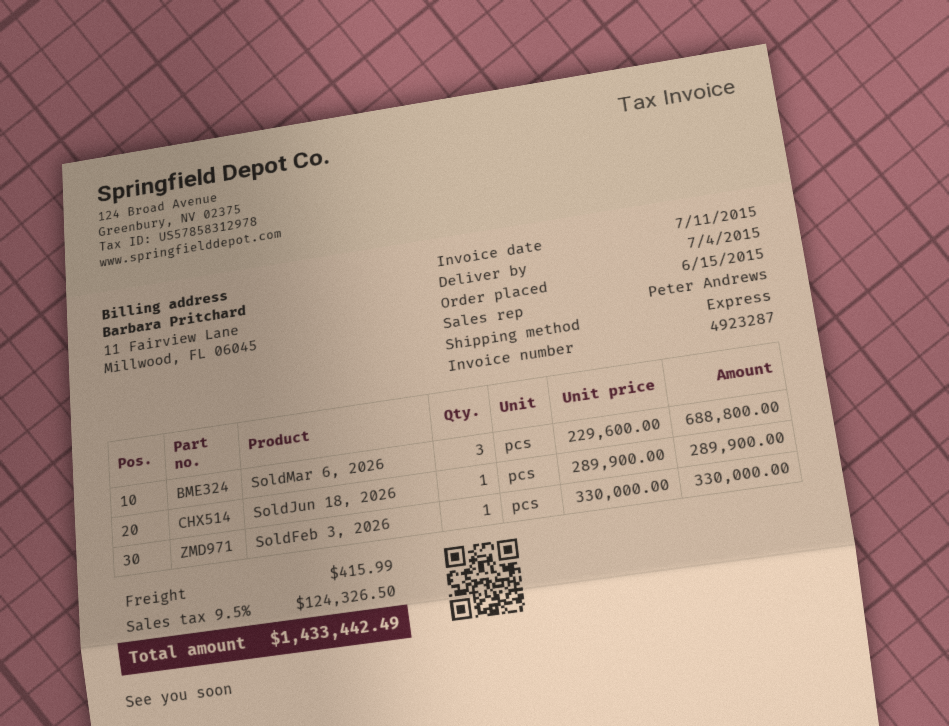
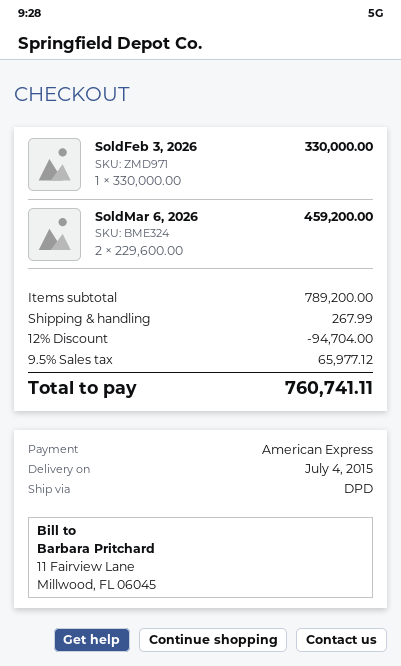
shipping method: express -> DPD
SoldMar 6, 2026: 3 x 229600.00 = 688800.00 -> 2 x 229600.00 = 459200.00
SoldJun 18, 2026: 1 x 289900.00 = 289900.00 -> none
discount: none -> 12% = 94704.00
shipping: 415.99 -> 267.99
tax: 9.5% = 124326.50 -> 9.5% = 65977.12
total: 1433442.49 -> 760741.11

